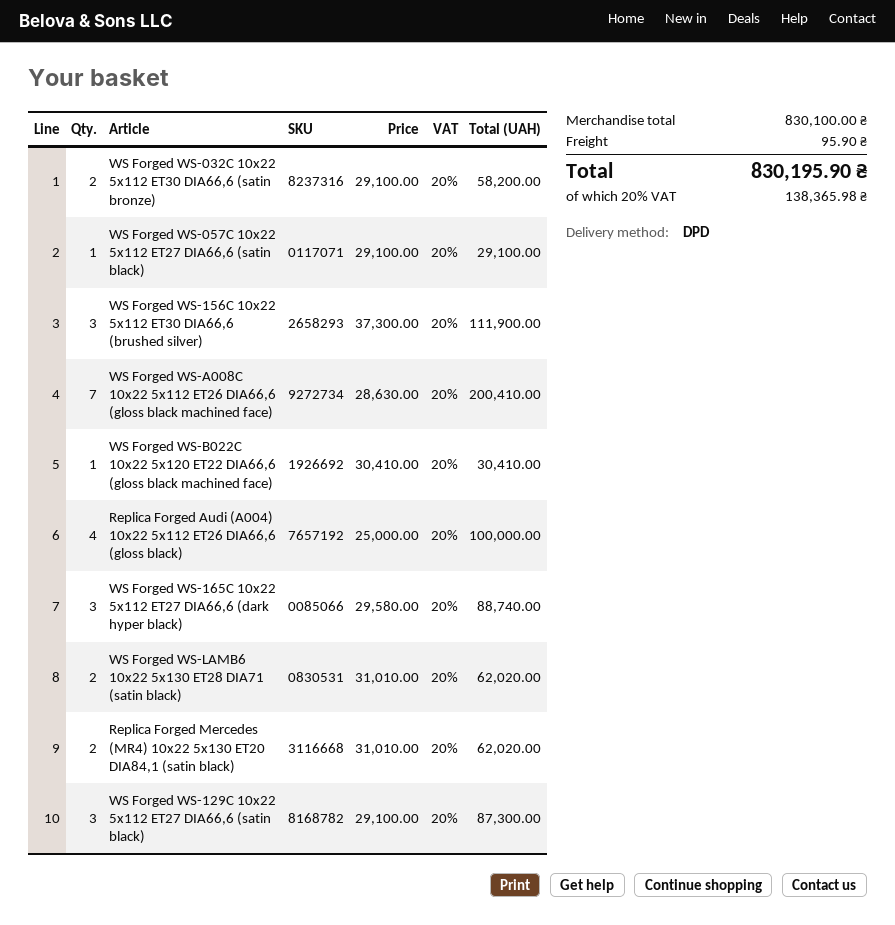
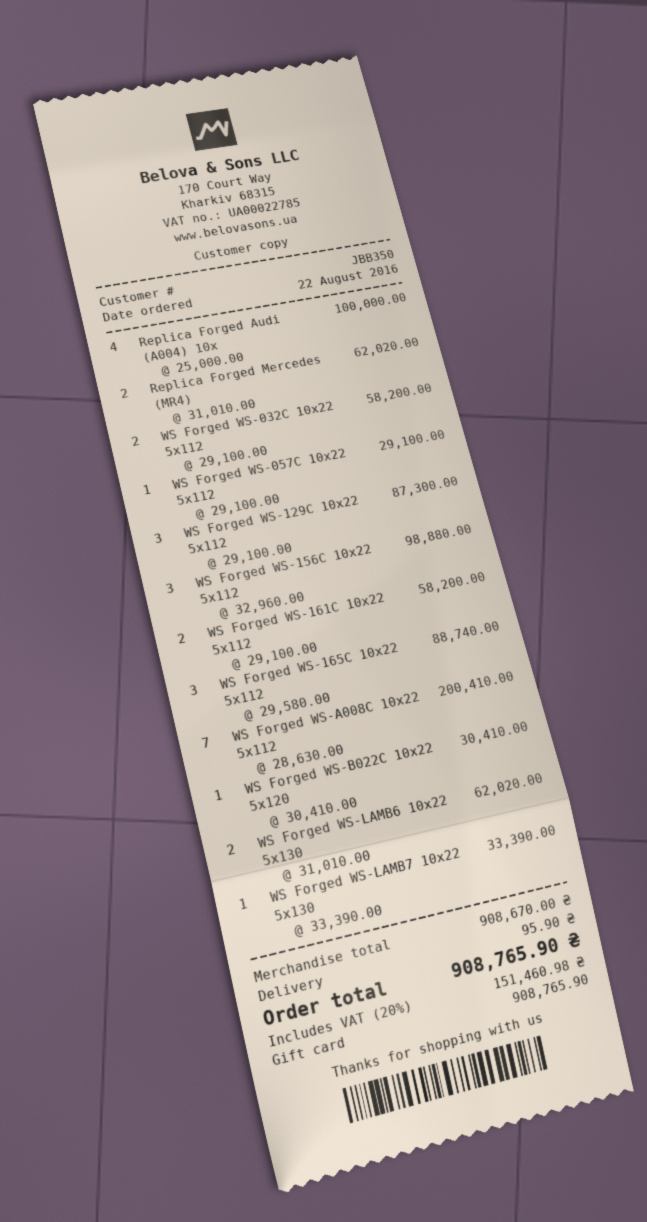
WS Forged WS-156C 10x22 5x112 ET30 DIA66,6 (brushed silver): 3 x 37300.00 = 111900.00 -> 3 x 32960.00 = 98880.00
WS Forged WS-161C 10x22 5x112: none -> 2 x 29100.00 = 58200.00
WS Forged WS-LAMB7 10x22 5x130: none -> 1 x 33390.00 = 33390.00
subtotal: 830100.00 -> 908670.00
tax: 20% = 138365.98 -> 20% = 151460.98
total: 830195.90 -> 908765.90

